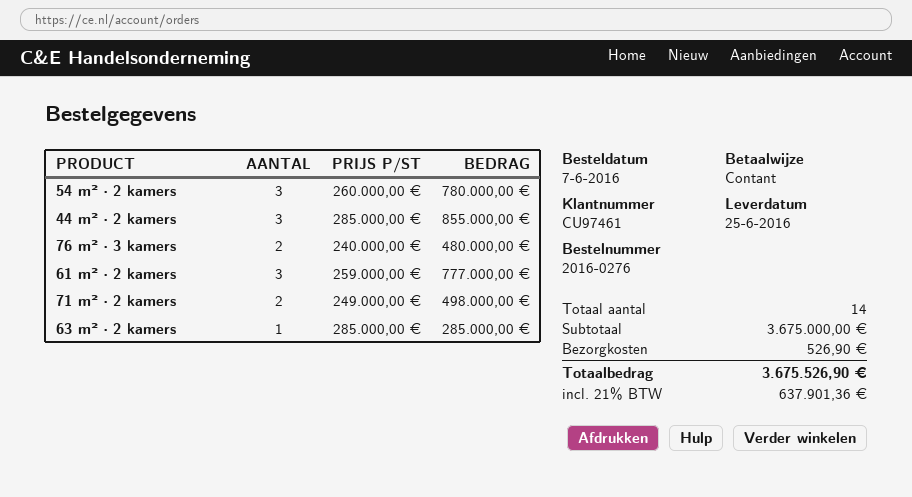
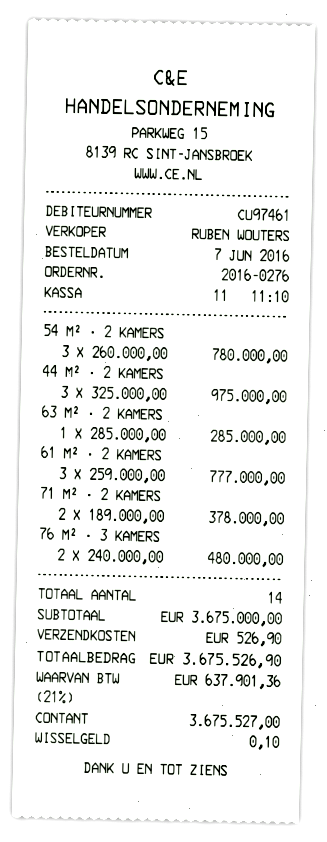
44 m² · 2 kamers: 3 x 285000.00 = 855000.00 -> 3 x 325000.00 = 975000.00
71 m² · 2 kamers: 2 x 249000.00 = 498000.00 -> 2 x 189000.00 = 378000.00

